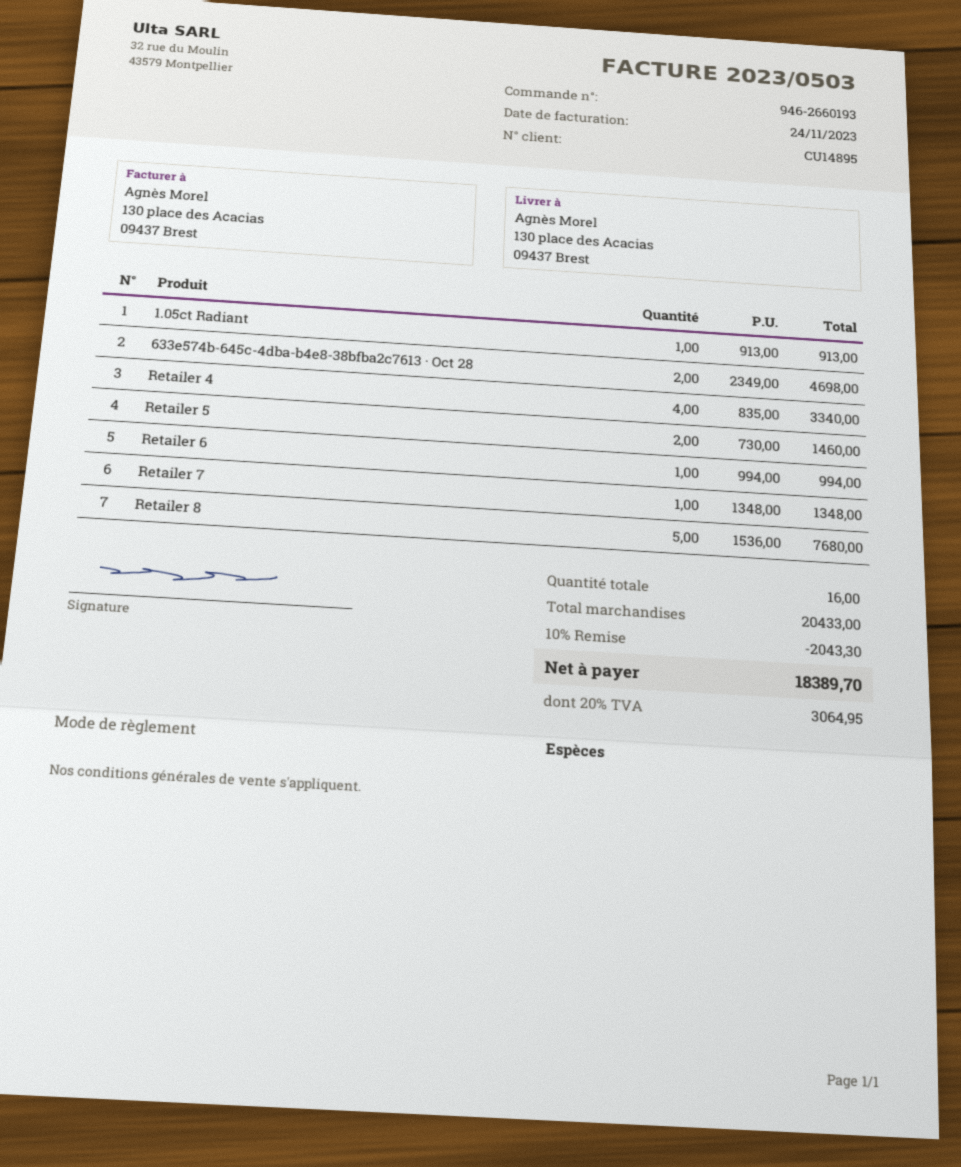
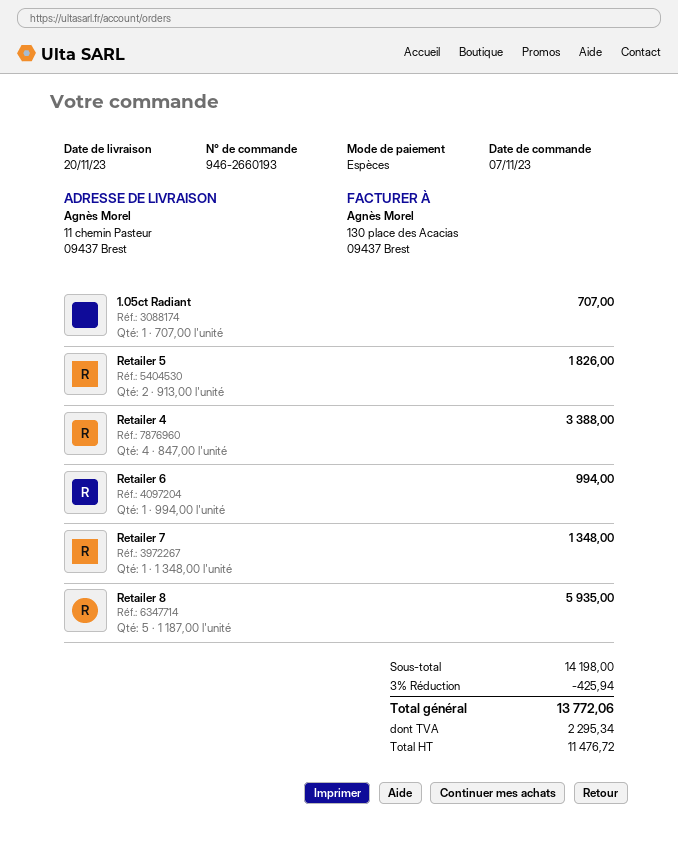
ship to: 130 place des Acacias, 09437 Brest -> 11 chemin Pasteur, 09437 Brest
1.05ct Radiant: 1 x 913.00 = 913.00 -> 1 x 707.00 = 707.00
633e574b-645c-4dba-b4e8-38bfba2c7613 · Oct 28: 2 x 2349.00 = 4698.00 -> none
Retailer 4: 4 x 835.00 = 3340.00 -> 4 x 847.00 = 3388.00
Retailer 5: 2 x 730.00 = 1460.00 -> 2 x 913.00 = 1826.00
Retailer 8: 5 x 1536.00 = 7680.00 -> 5 x 1187.00 = 5935.00
subtotal: 20433.00 -> 14198.00
discount: 10% = 2043.30 -> 3% = 425.94
tax: 3064.95 -> 2295.34
total: 18389.70 -> 13772.06

